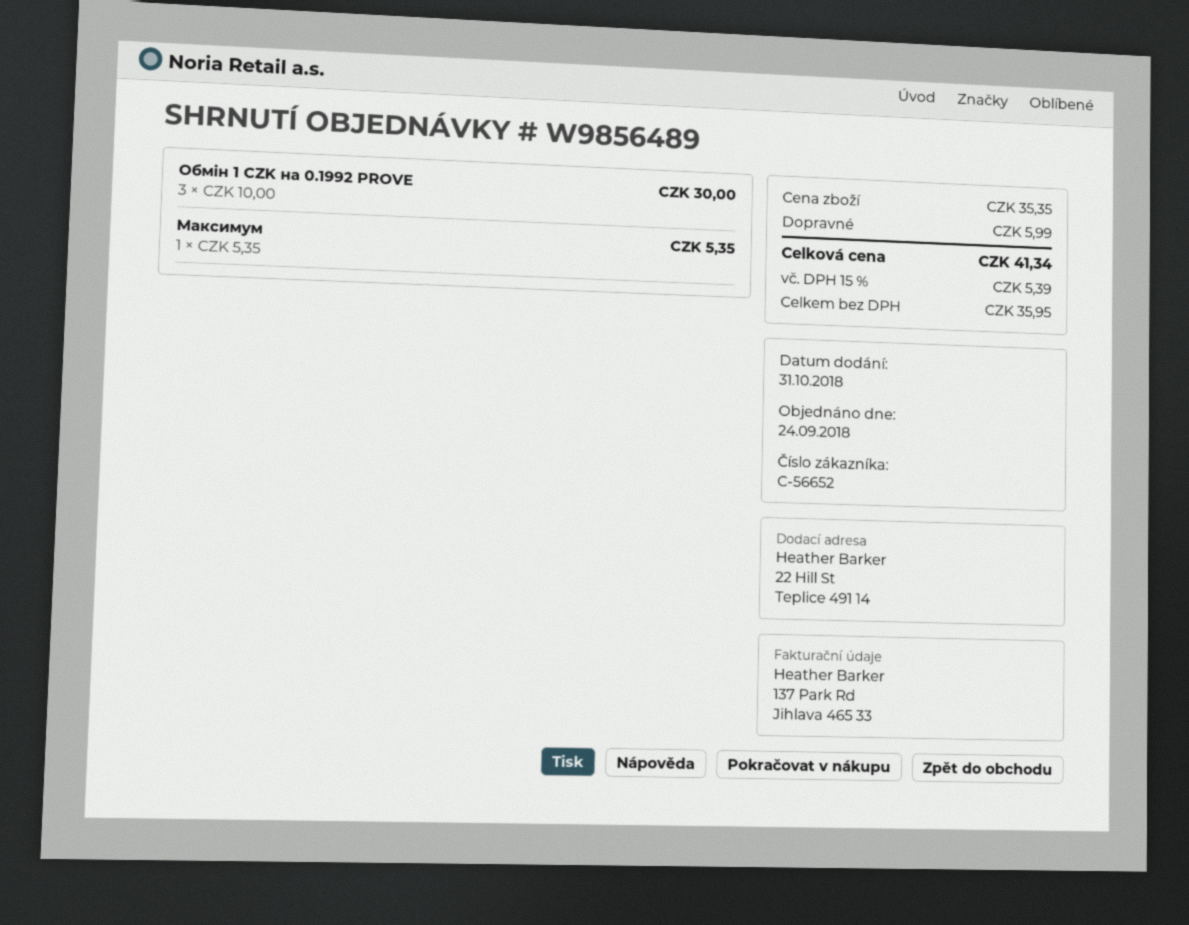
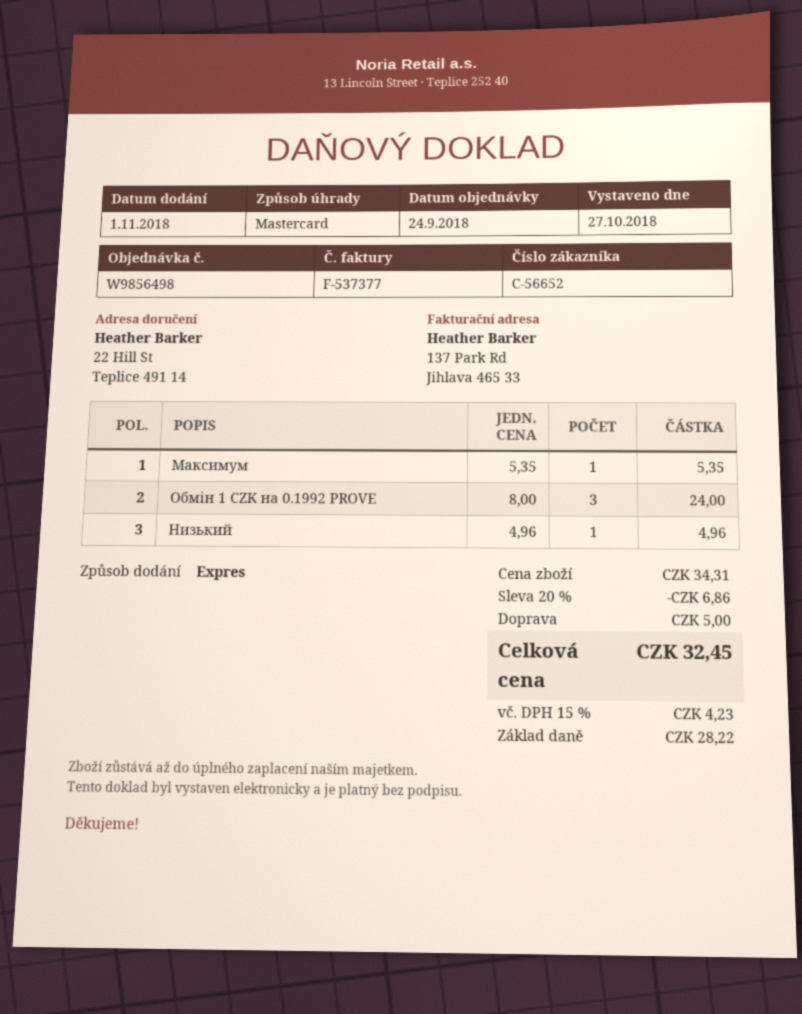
order number: W9856489 -> W9856498
delivery date: 2018-10-31 -> 2018-11-01
Обмін 1 CZK на 0.1992 PROVE: 3 x 10.00 = 30.00 -> 3 x 8.00 = 24.00
Низький: none -> 1 x 4.96 = 4.96
subtotal: 35.35 -> 34.31
discount: none -> 20% = 6.86
shipping: 5.99 -> 5.00
net: 35.95 -> 28.22
tax: 15% = 5.39 -> 15% = 4.23
total: 41.34 -> 32.45

